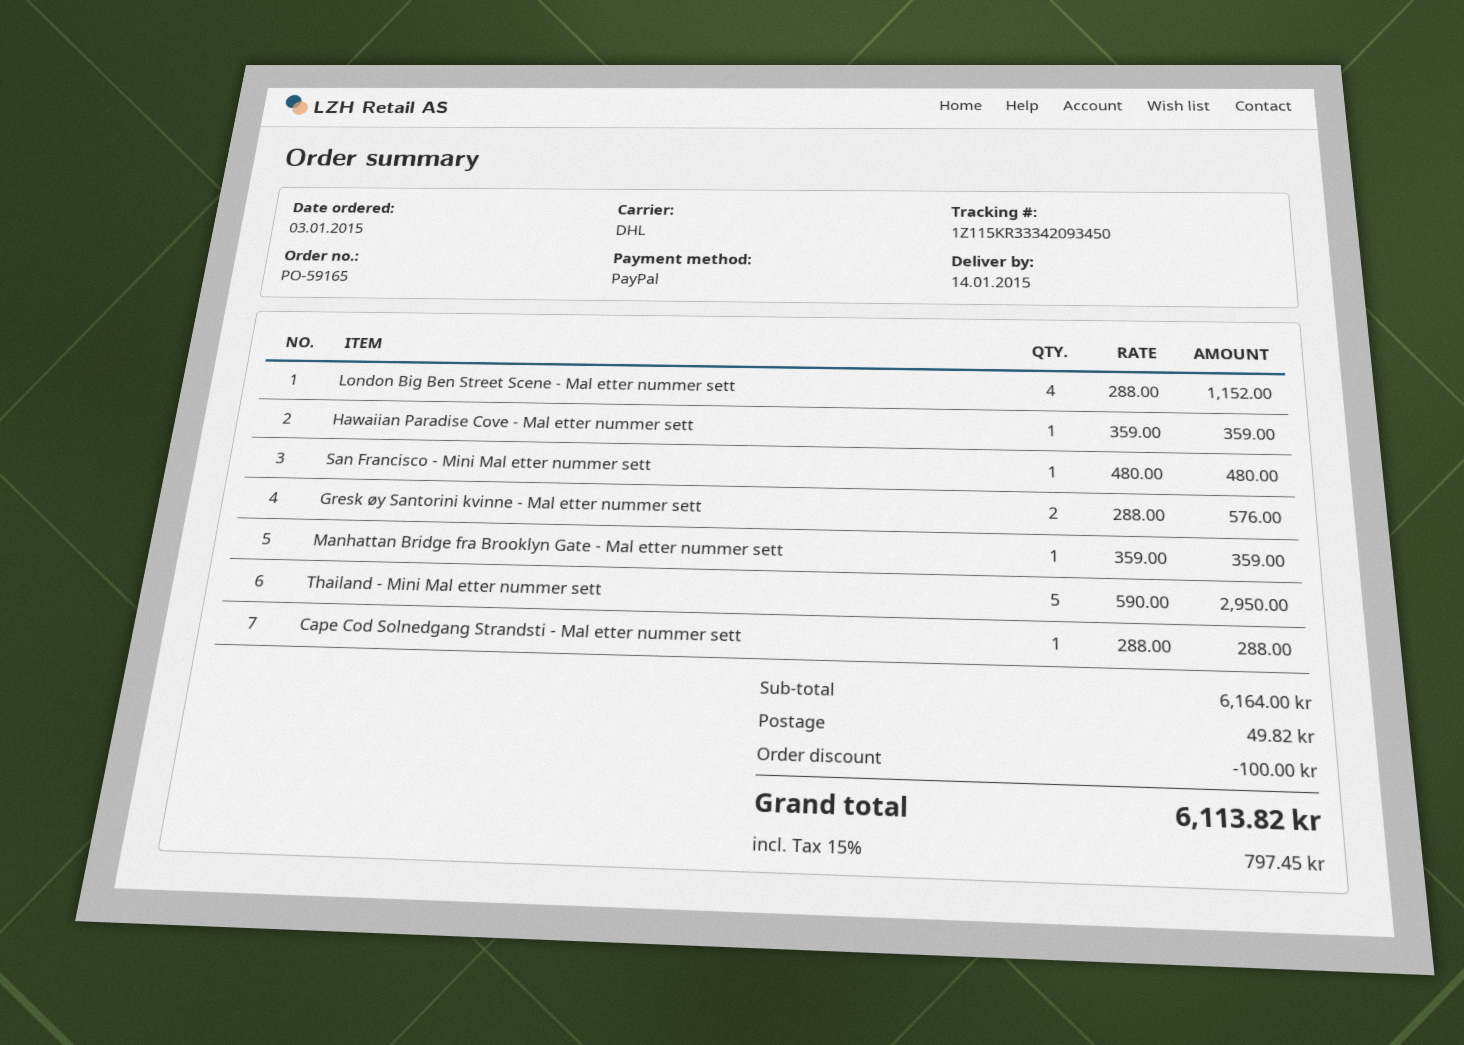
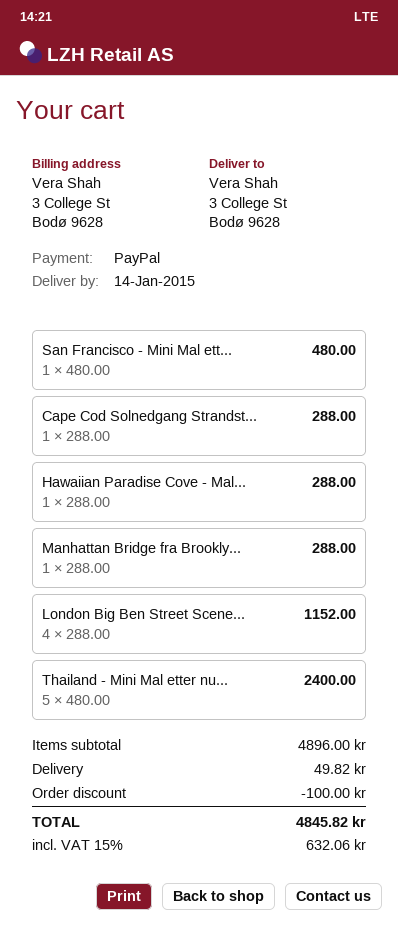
Hawaiian Paradise Cove - Mal etter nummer sett: 1 x 359.00 = 359.00 -> 1 x 288.00 = 288.00
Gresk øy Santorini kvinne - Mal etter nummer sett: 2 x 288.00 = 576.00 -> none
Manhattan Bridge fra Brooklyn Gate - Mal etter nummer sett: 1 x 359.00 = 359.00 -> 1 x 288.00 = 288.00
Thailand - Mini Mal etter nummer sett: 5 x 590.00 = 2950.00 -> 5 x 480.00 = 2400.00
subtotal: 6164.00 -> 4896.00
tax: 15% = 797.45 -> 15% = 632.06
total: 6113.82 -> 4845.82

